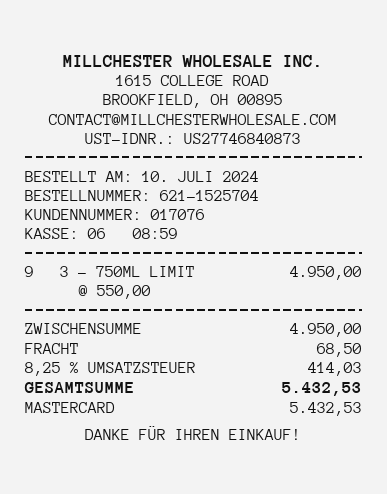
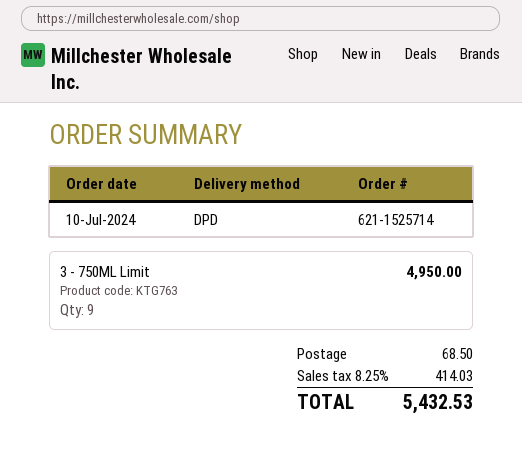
order number: 621-1525704 -> 621-1525714

